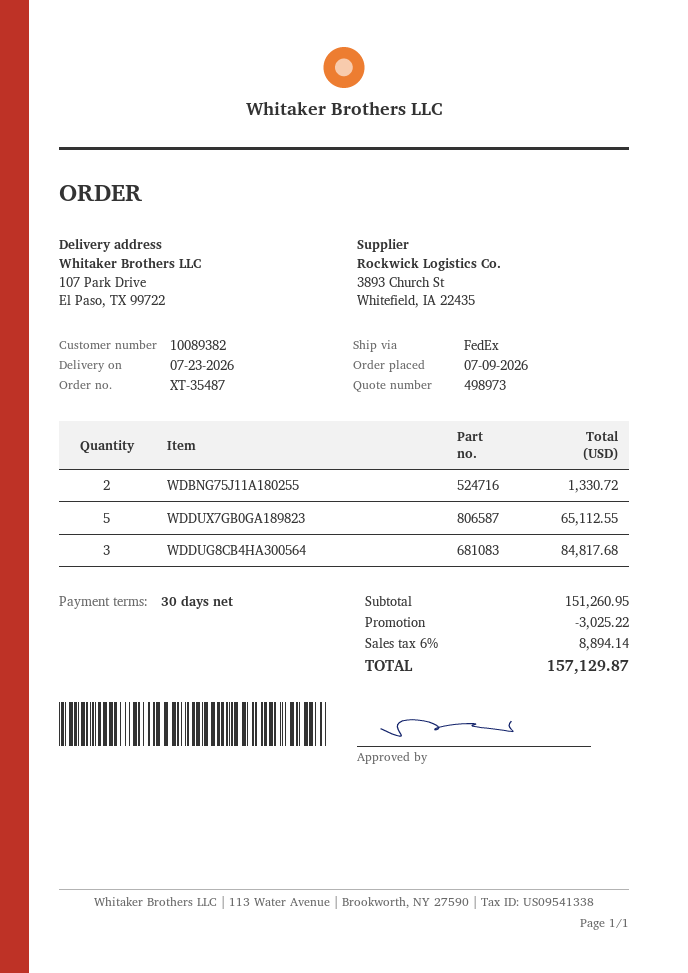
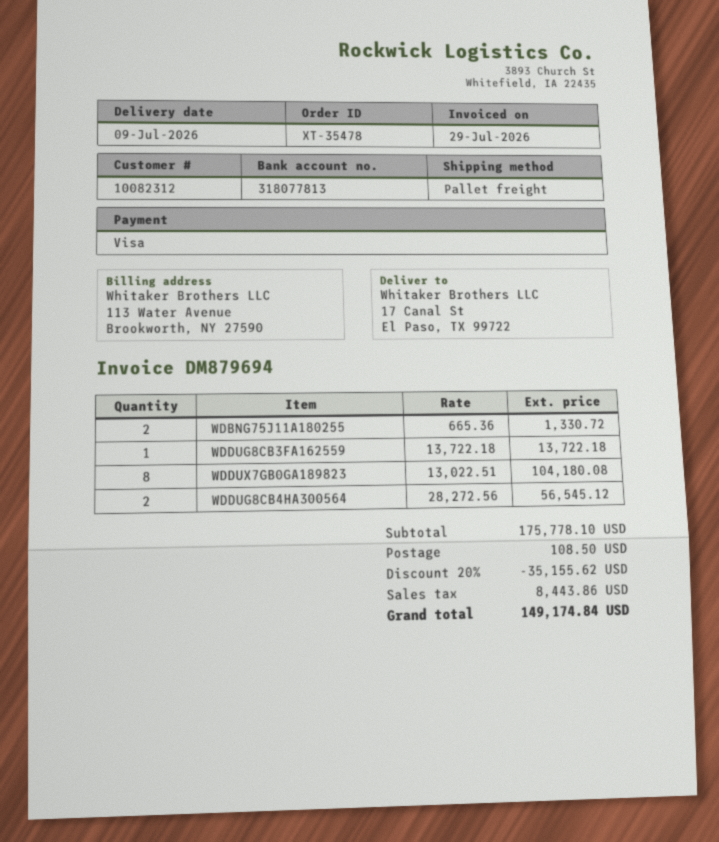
order number: XT-35487 -> XT-35478
delivery date: 2026-07-23 -> 2026-07-09
customer number: 10089382 -> 10082312
shipping method: FedEx -> pallet freight
ship to: 107 Park Drive, El Paso, TX 99722 -> 17 Canal St, El Paso, TX 99722
WDDUX7GB0GA189823: 5 for 65112.55 -> 8 for 104180.08
WDDUG8CB4HA300564: 3 for 84817.68 -> 2 for 56545.12
WDDUG8CB3FA162559: none -> 1 for 13722.18
subtotal: 151260.95 -> 175778.10
discount: 3025.22 -> 35155.62
shipping: none -> 108.50
tax: 8894.14 -> 8443.86
total: 157129.87 -> 149174.84

